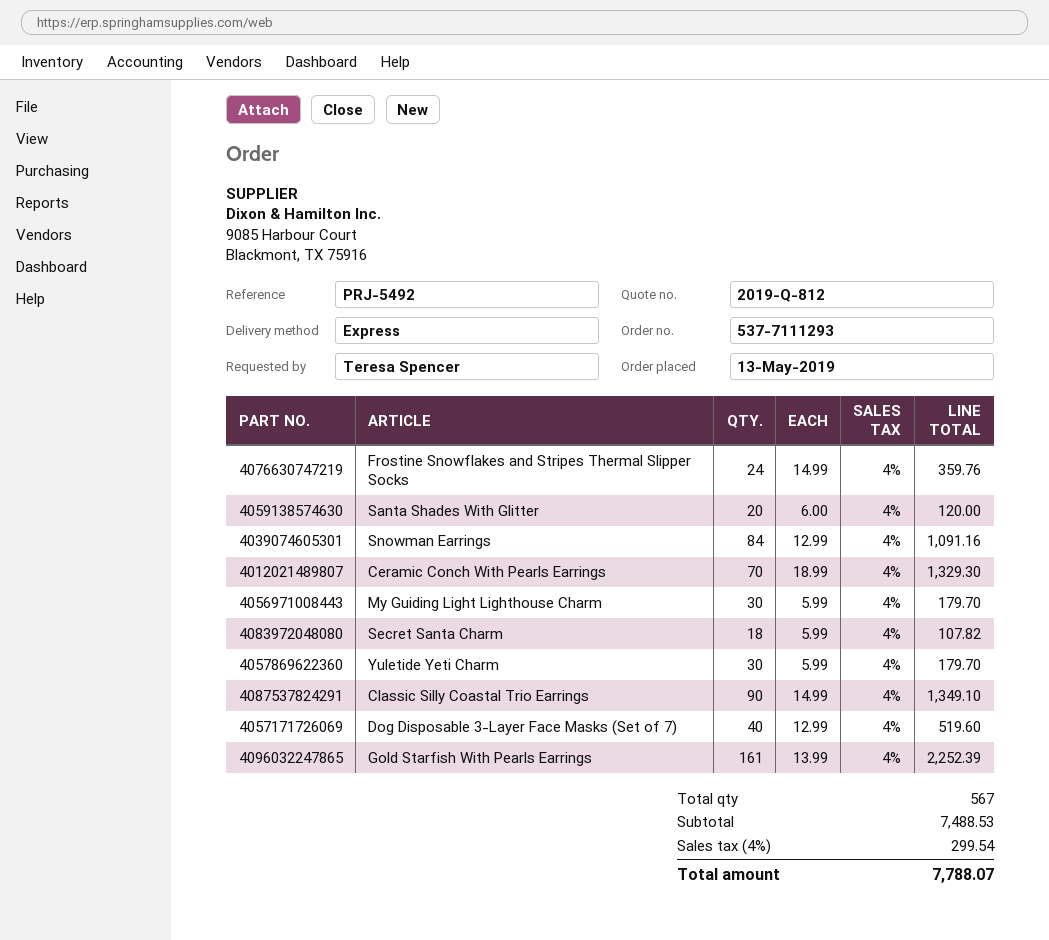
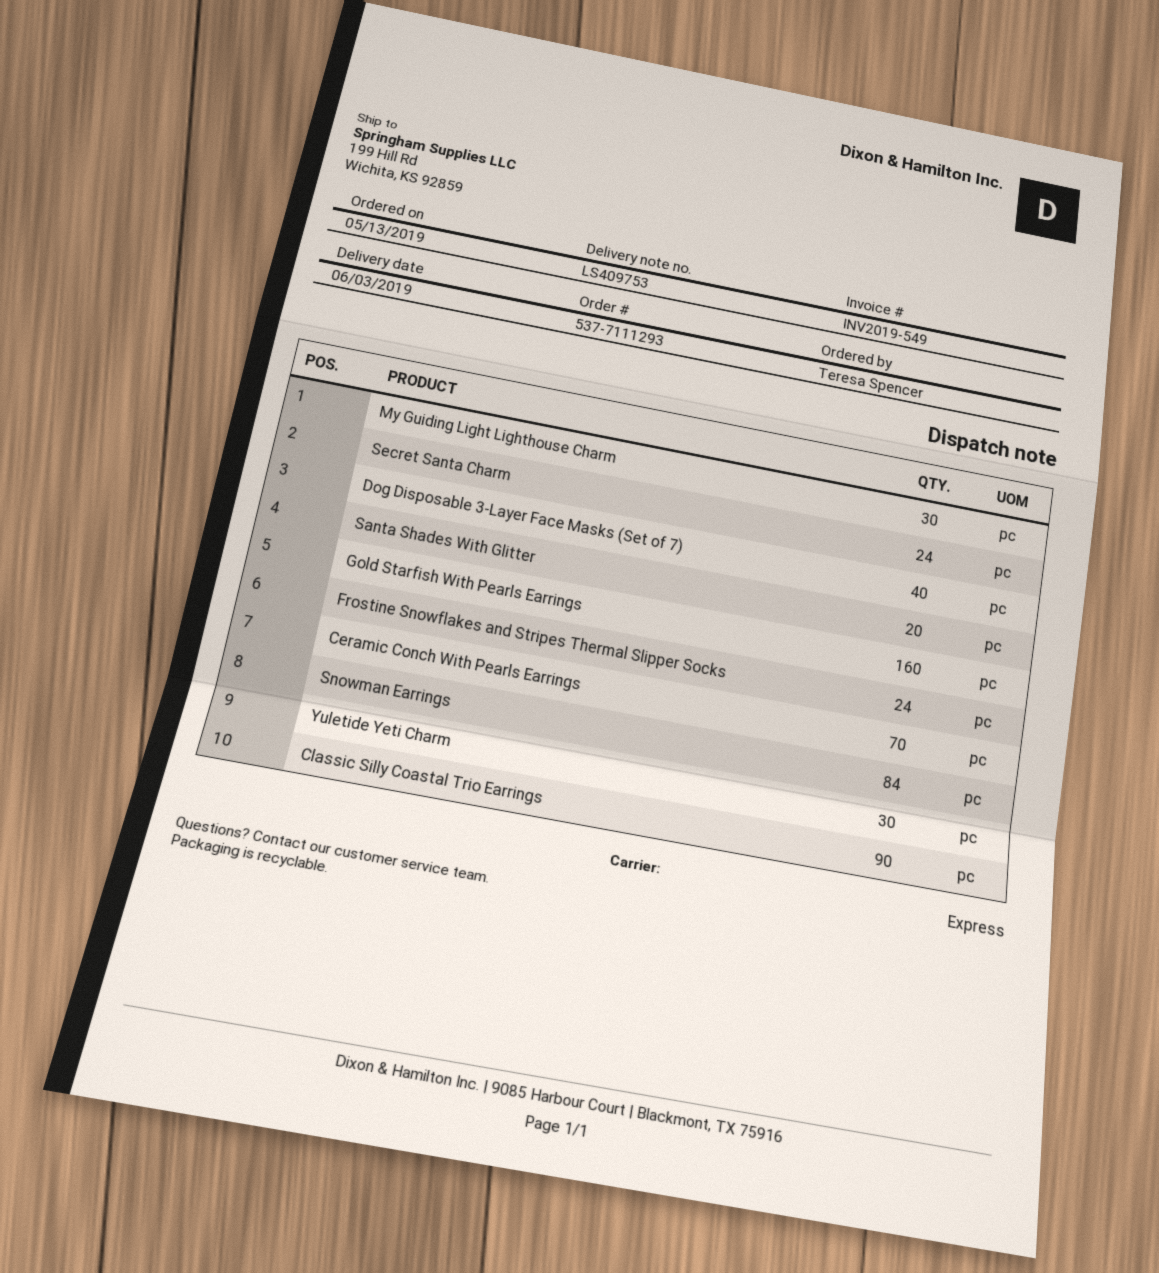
Secret Santa Charm: 18 -> 24
Gold Starfish With Pearls Earrings: 161 -> 160

